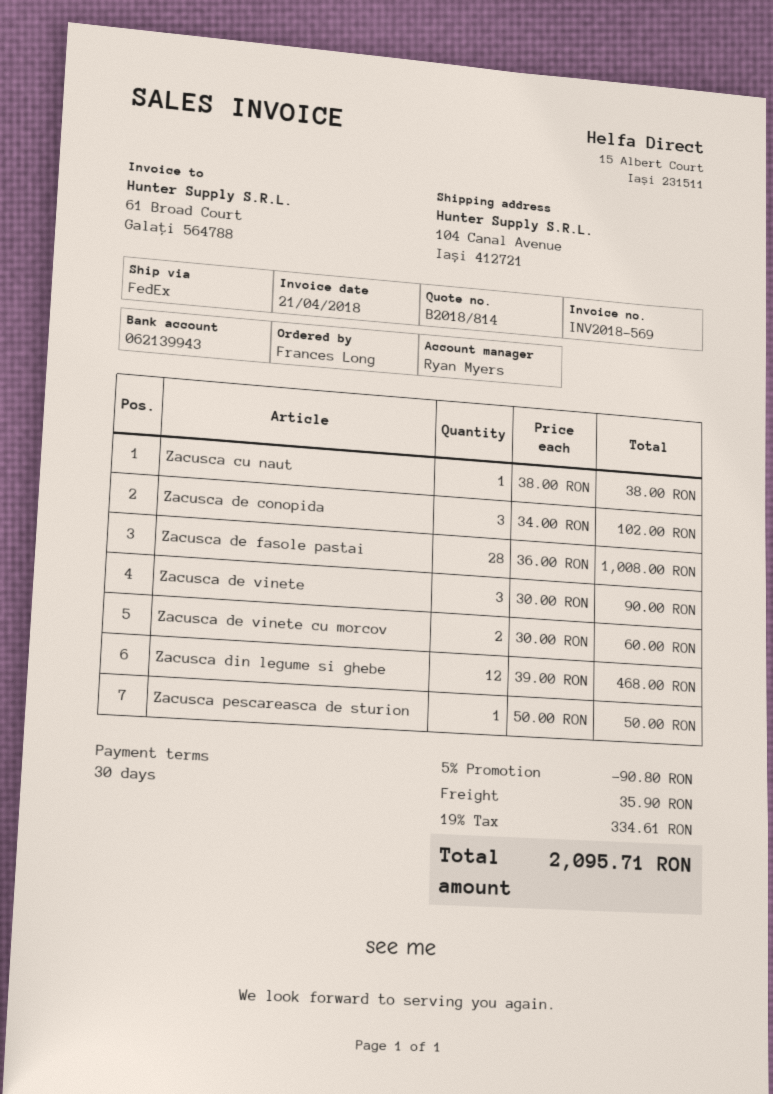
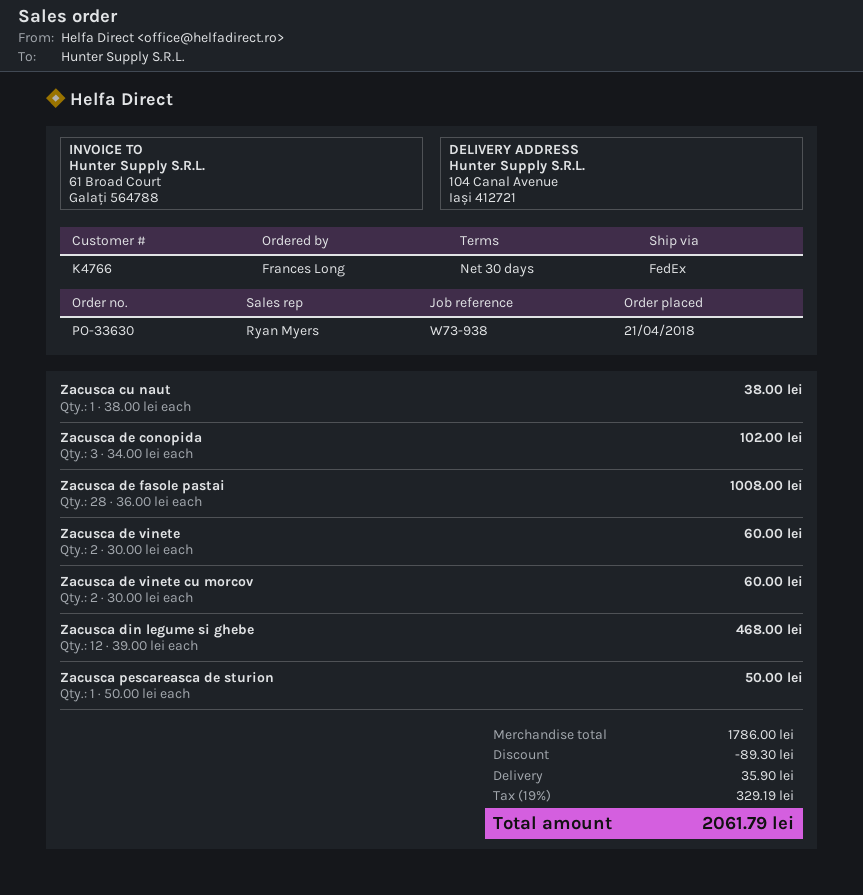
Zacusca de vinete: 3 x 30.00 = 90.00 -> 2 x 30.00 = 60.00
discount: 90.80 -> 89.30
tax: 19% = 334.61 -> 19% = 329.19
total: 2095.71 -> 2061.79

